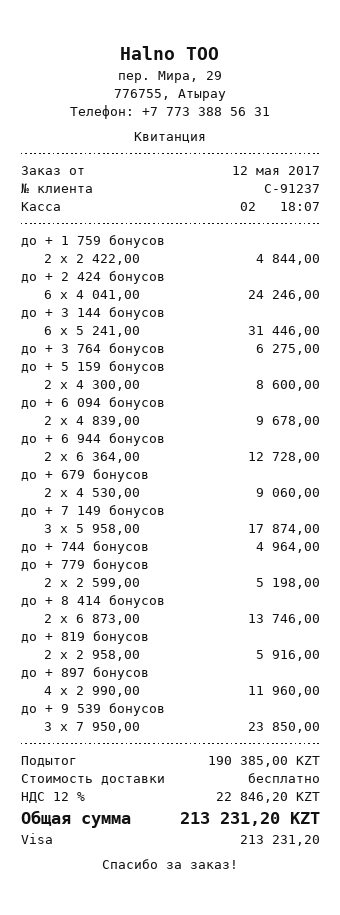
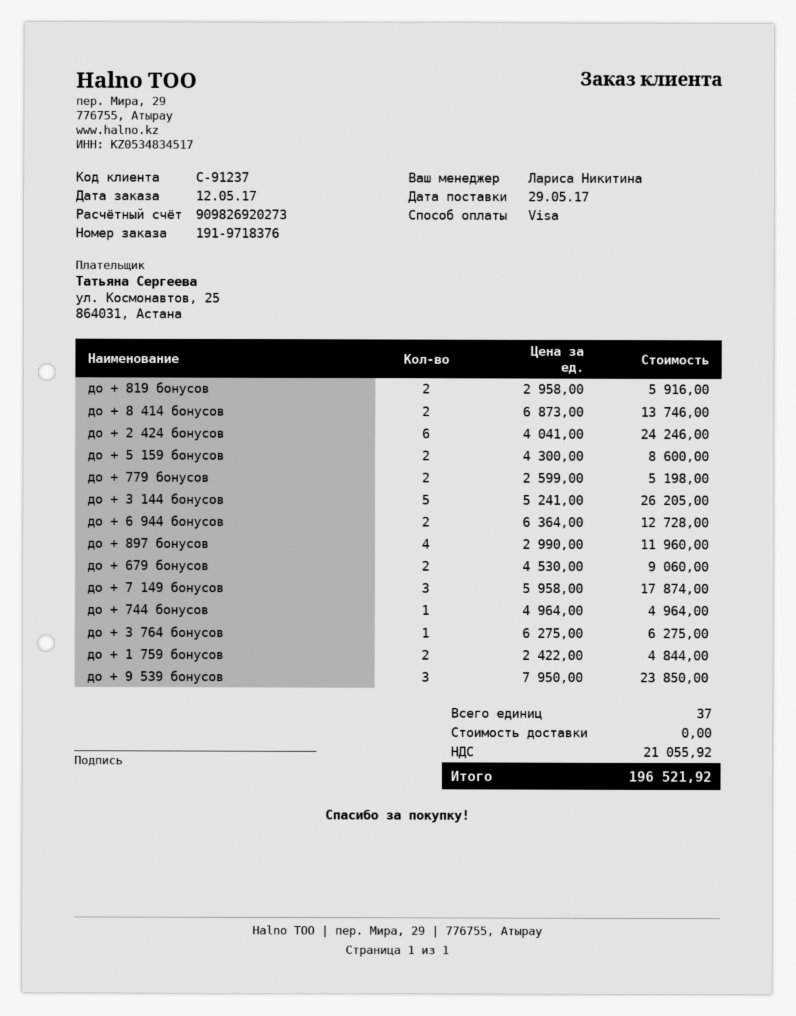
до + 3 144 бонусов: 6 x 5241.00 = 31446.00 -> 5 x 5241.00 = 26205.00
до + 6 094 бонусов: 2 x 4839.00 = 9678.00 -> none
tax: 22846.20 -> 21055.92
total: 213231.20 -> 196521.92

